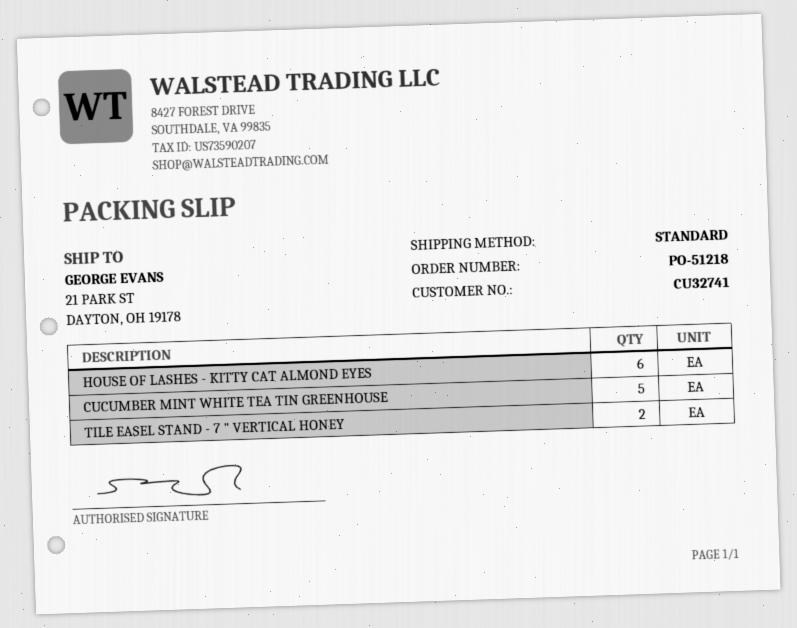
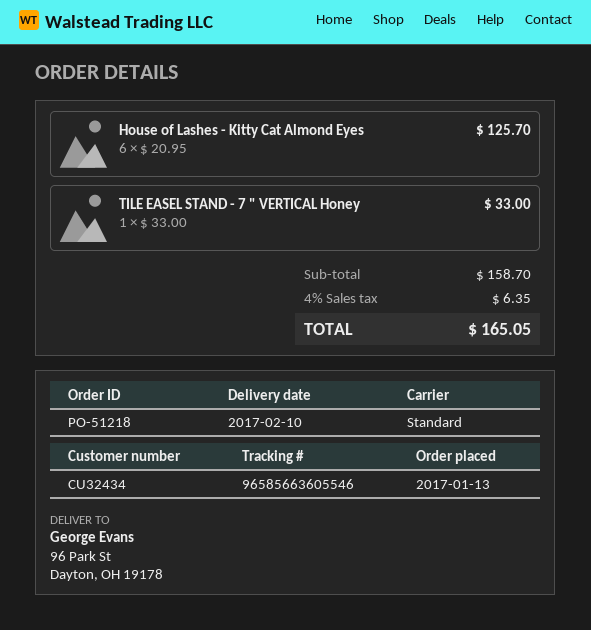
customer number: CU32741 -> CU32434
ship to: 21 PARK ST, DAYTON, OH 19178 -> 96 Park St, Dayton, OH 19178
CUCUMBER MINT WHITE TEA TIN GREENHOUSE: 5 -> none
TILE EASEL STAND - 7 " VERTICAL HONEY: 2 -> 1

